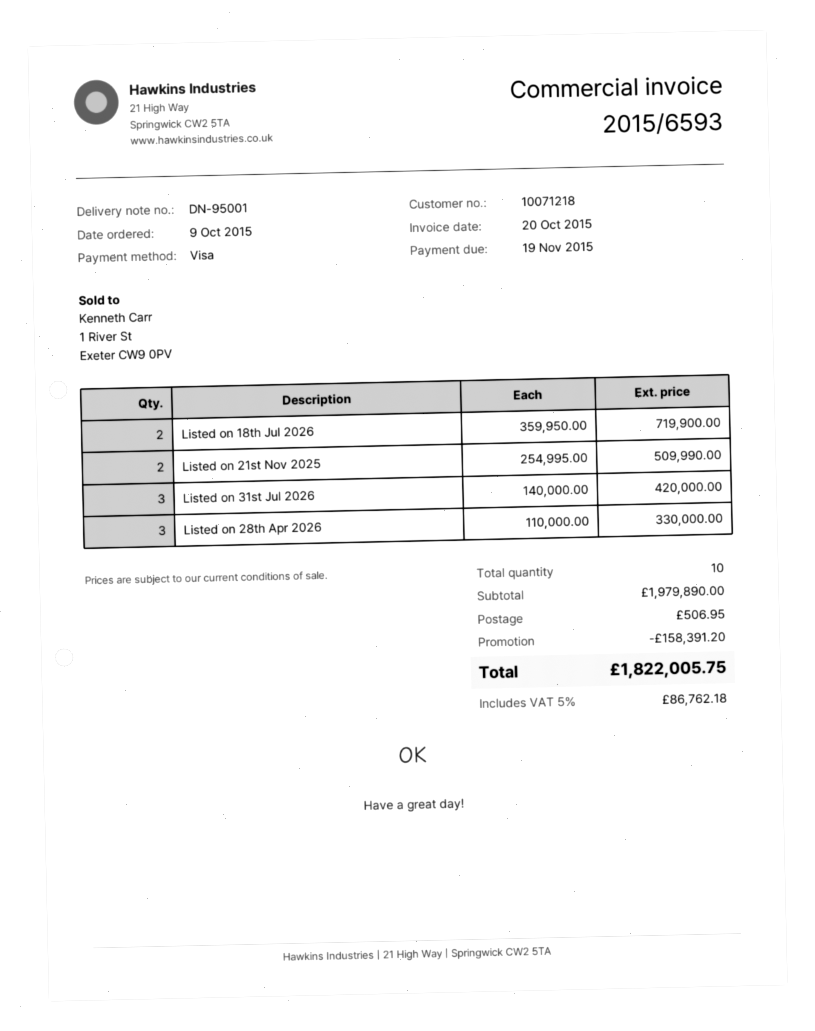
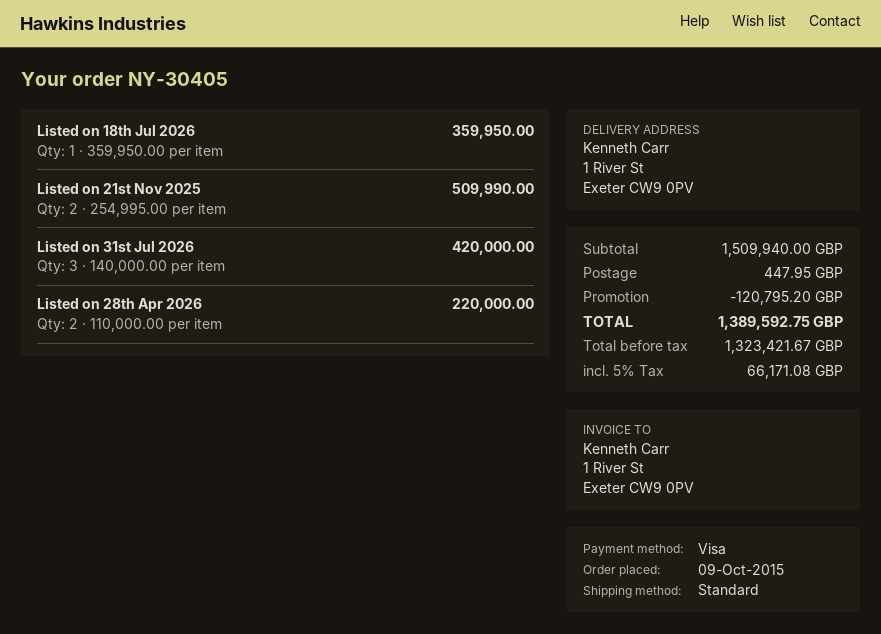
Listed on 18th Jul 2026: 2 x 359950.00 = 719900.00 -> 1 x 359950.00 = 359950.00
Listed on 28th Apr 2026: 3 x 110000.00 = 330000.00 -> 2 x 110000.00 = 220000.00
subtotal: 1979890.00 -> 1509940.00
discount: 158391.20 -> 120795.20
shipping: 506.95 -> 447.95
tax: 5% = 86762.18 -> 5% = 66171.08
total: 1822005.75 -> 1389592.75

